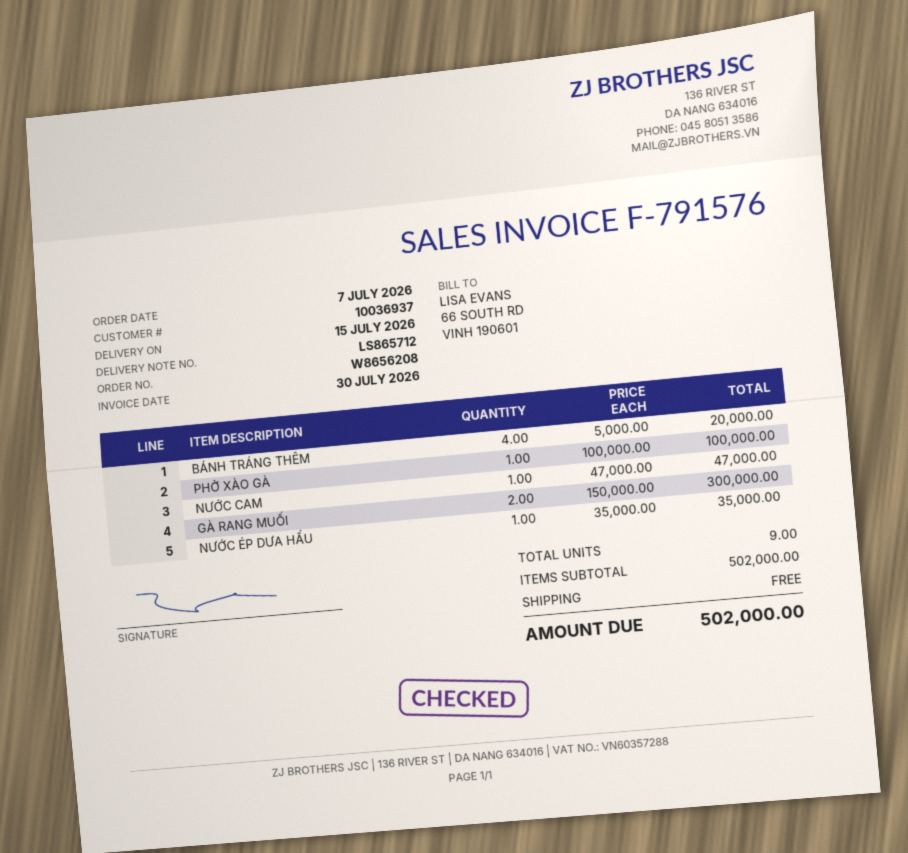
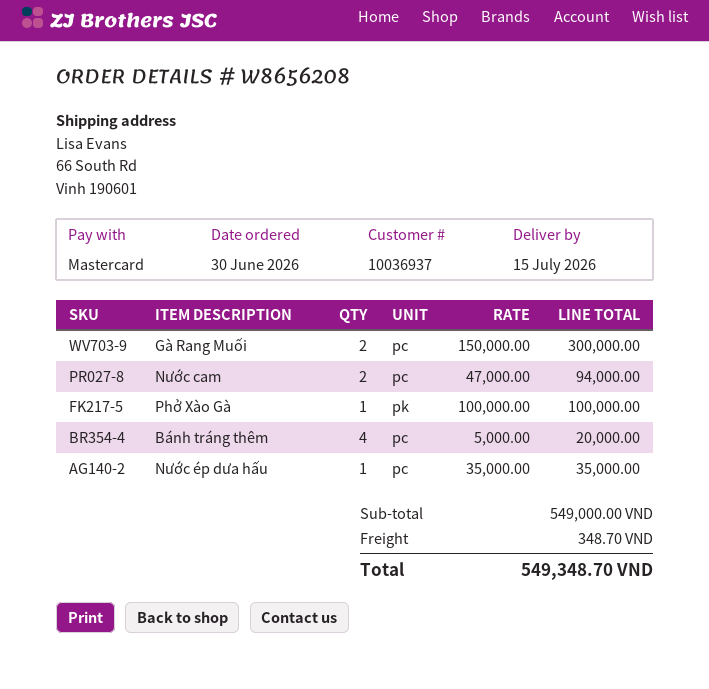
order date: 2026-07-07 -> 2026-06-30
NƯỚC CAM: 1 x 47000.00 = 47000.00 -> 2 x 47000.00 = 94000.00
subtotal: 502000.00 -> 549000.00
shipping: 0.00 -> 348.70
total: 502000.00 -> 549348.70

